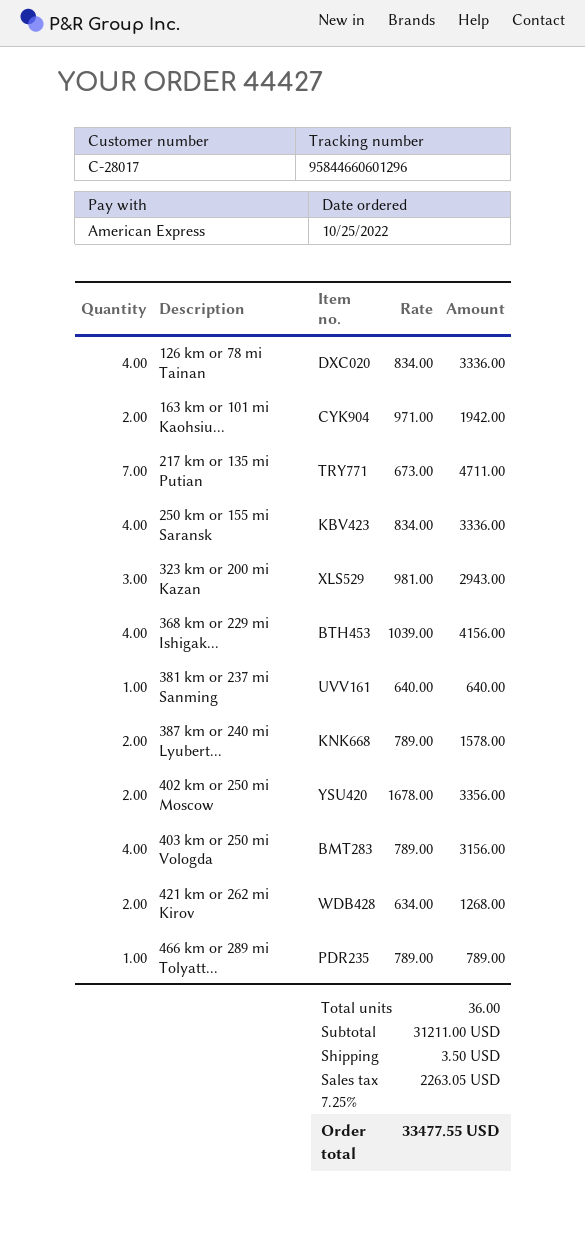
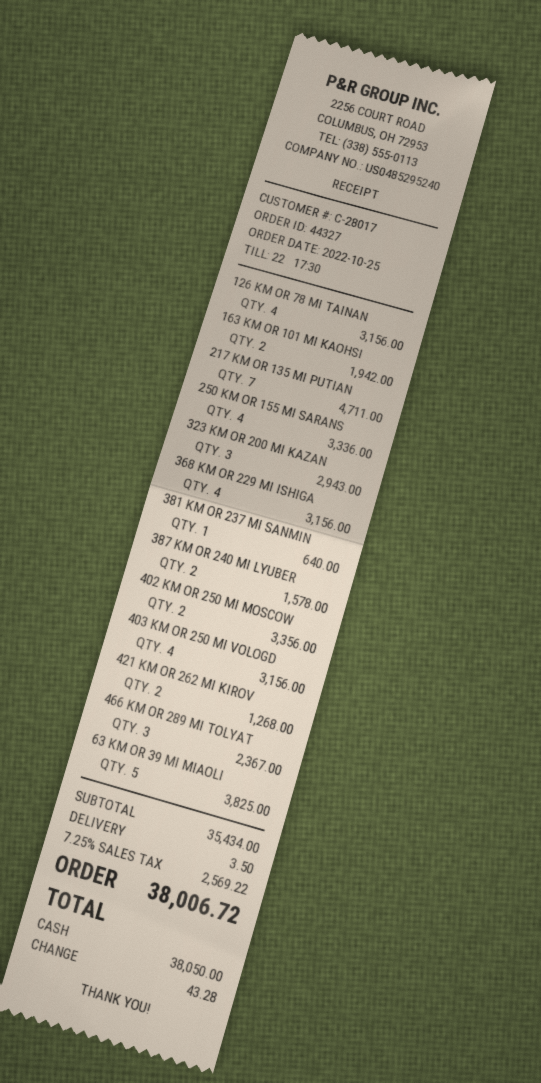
order number: 44427 -> 44327
payment method: American Express -> cash
126 km or 78 mi Tainan: 4 for 3336.00 -> 4 for 3156.00
368 km or 229 mi Ishigak...: 4 for 4156.00 -> 4 for 3156.00
466 km or 289 mi Tolyatt...: 1 for 789.00 -> 3 for 2367.00
63 KM OR 39 MI MIAOLI: none -> 5 for 3825.00
subtotal: 31211.00 -> 35434.00
tax: 7.25% = 2263.05 -> 7.25% = 2569.22
total: 33477.55 -> 38006.72

